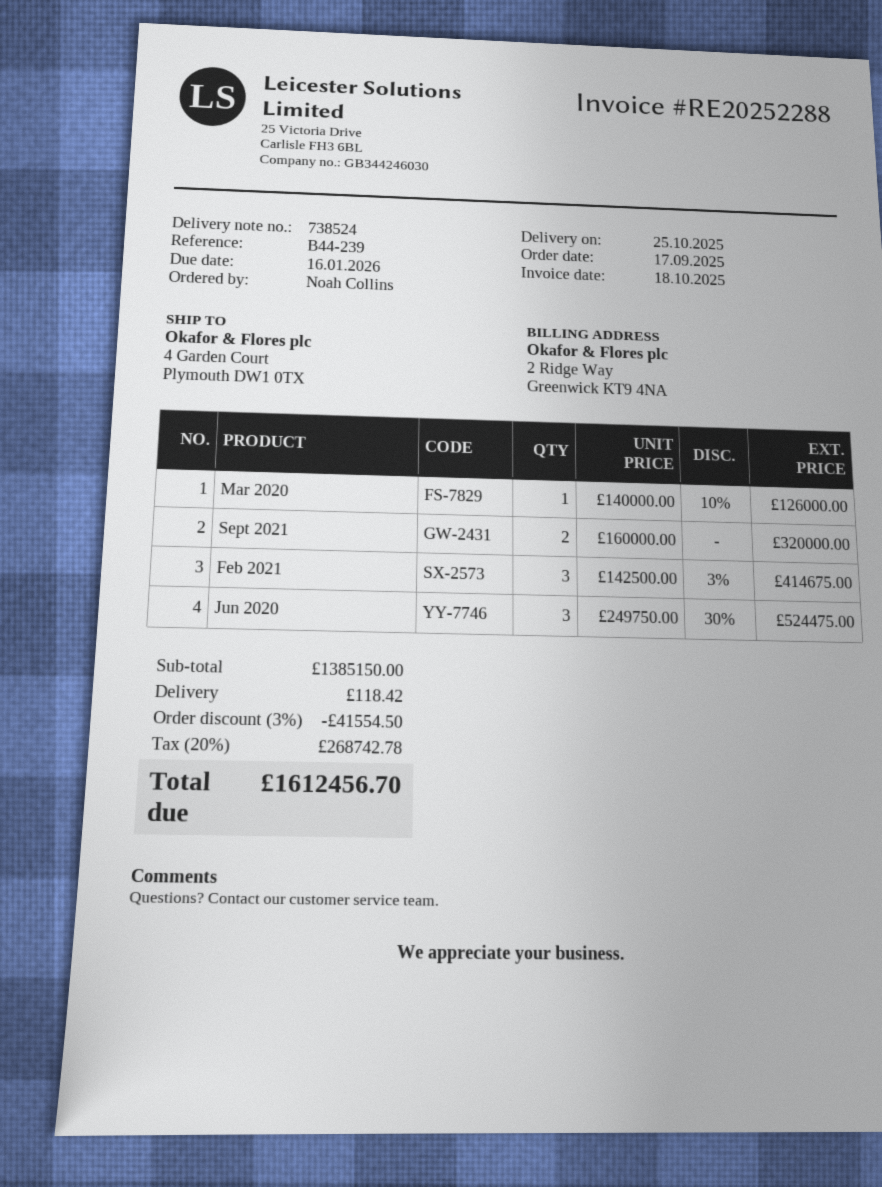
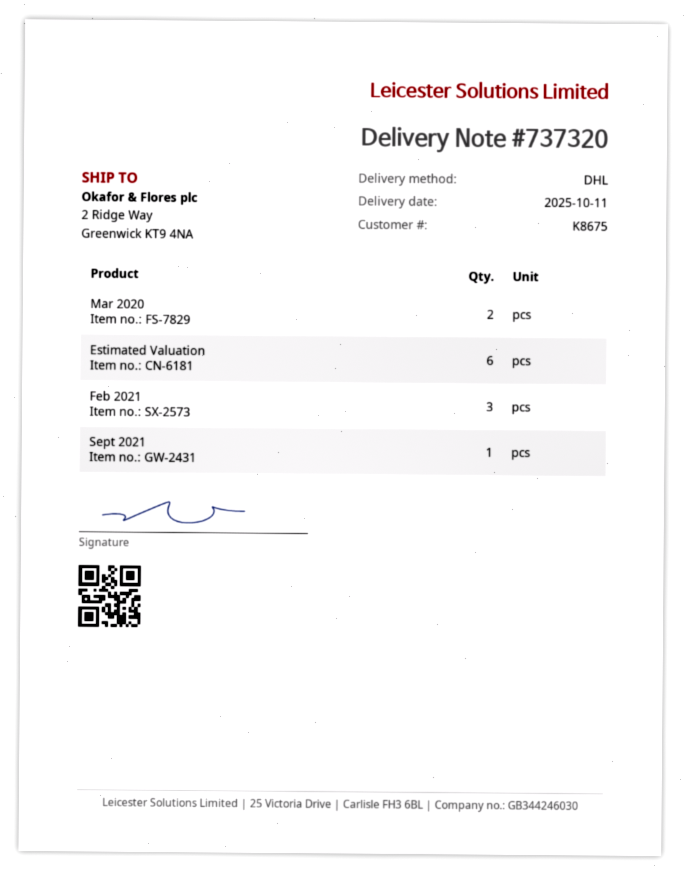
delivery note number: 738524 -> 737320
delivery date: 2025-10-25 -> 2025-10-11
ship to: 4 Garden Court, Plymouth DW1 0TX -> 2 Ridge Way, Greenwick KT9 4NA
Mar 2020: 1 -> 2
Sept 2021: 2 -> 1
Jun 2020: 3 -> none
Estimated Valuation: none -> 6

